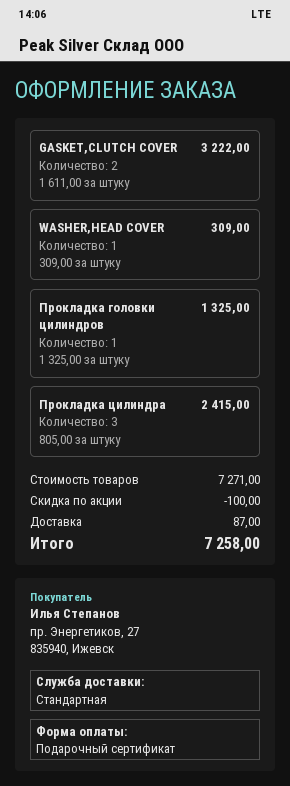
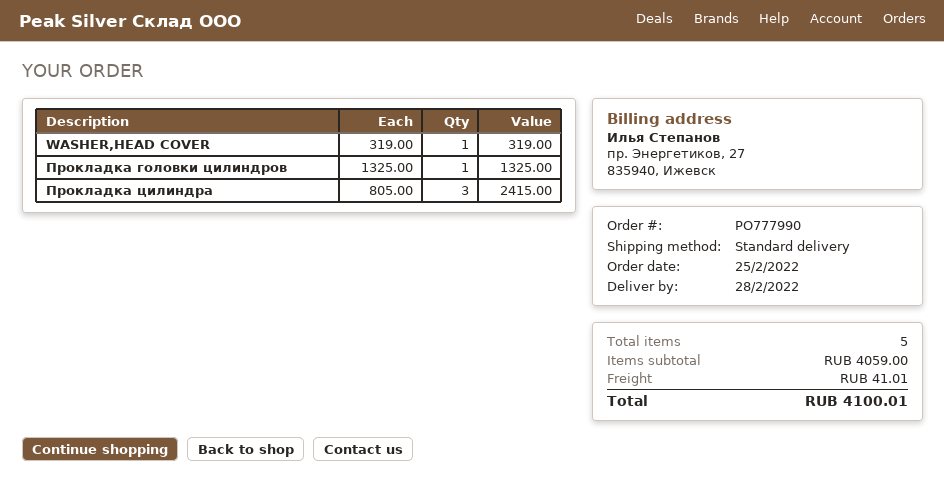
GASKET,CLUTCH COVER: 2 x 1611.00 = 3222.00 -> none
WASHER,HEAD COVER: 1 x 309.00 = 309.00 -> 1 x 319.00 = 319.00
subtotal: 7271.00 -> 4059.00
discount: 100.00 -> none
shipping: 87.00 -> 41.01
total: 7258.00 -> 4100.01

